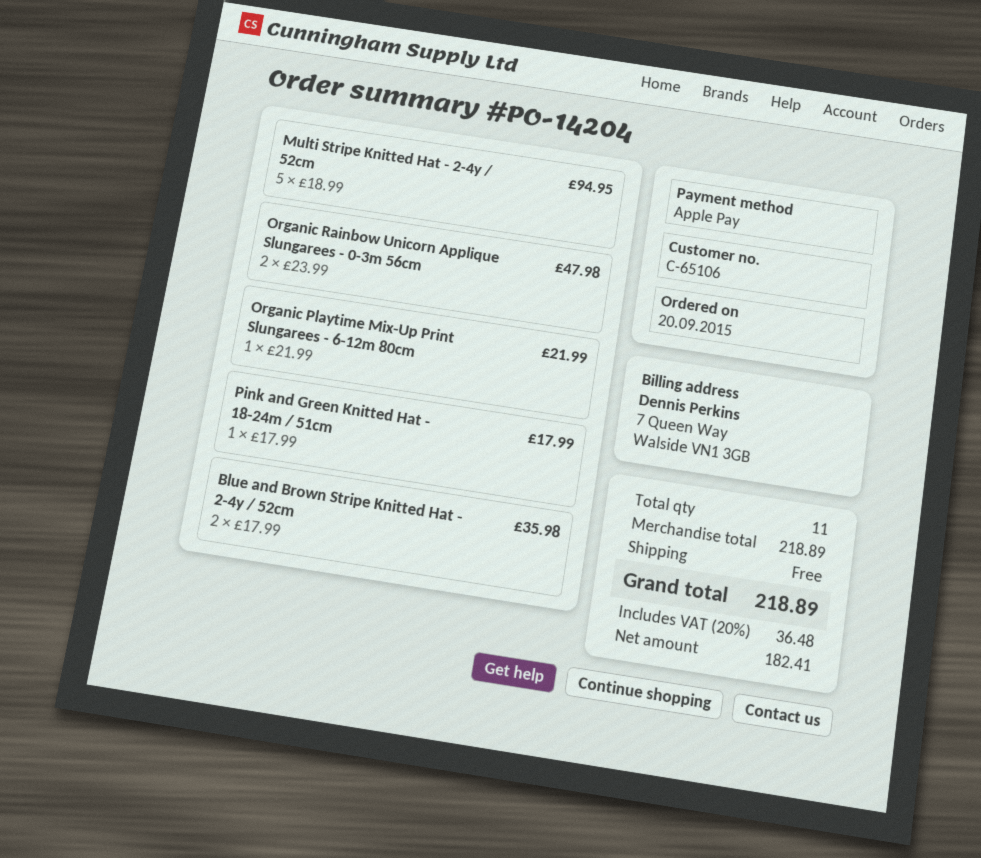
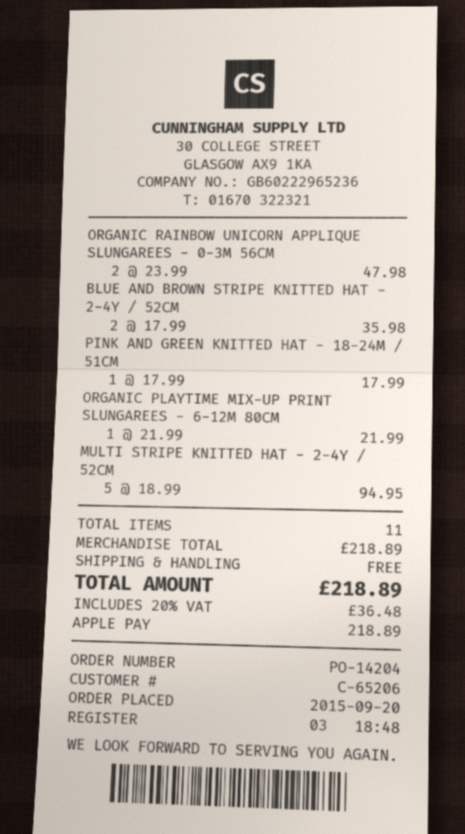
customer number: C-65106 -> C-65206

